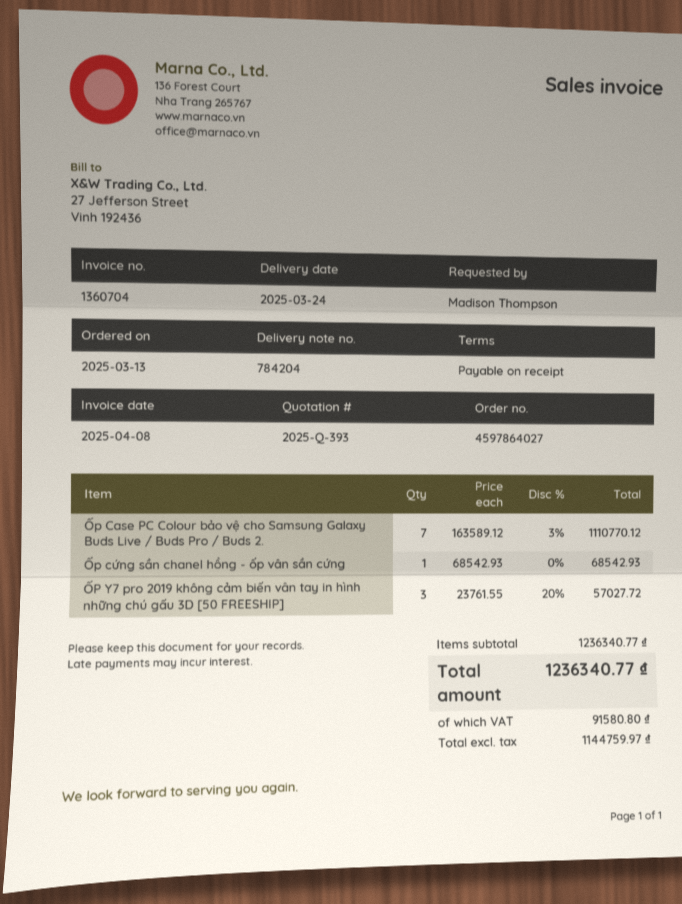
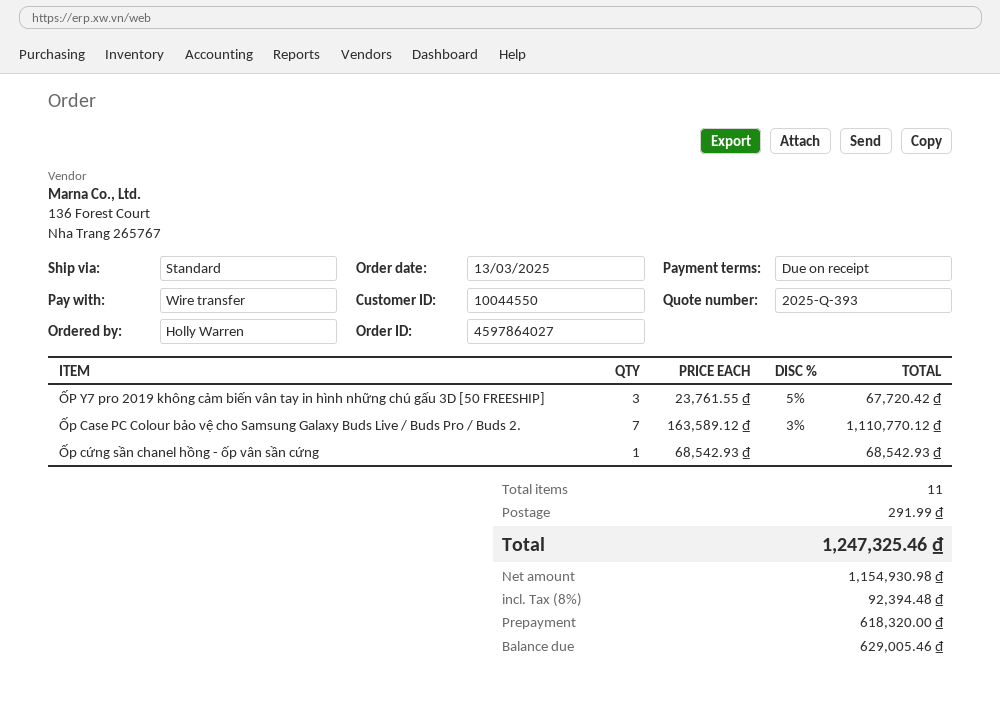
ordered by: Madison Thompson -> Holly Warren
ỐP Y7 pro 2019 không cảm biến vân tay in hình những chú gấu 3D [50 FREESHIP]: 3 x 23761.55 - 20% = 57027.72 -> 3 x 23761.55 - 5% = 67720.42
shipping: none -> 291.99
net: 1144759.97 -> 1154930.98
tax: 91580.80 -> 92394.48
total: 1236340.77 -> 1247325.46

